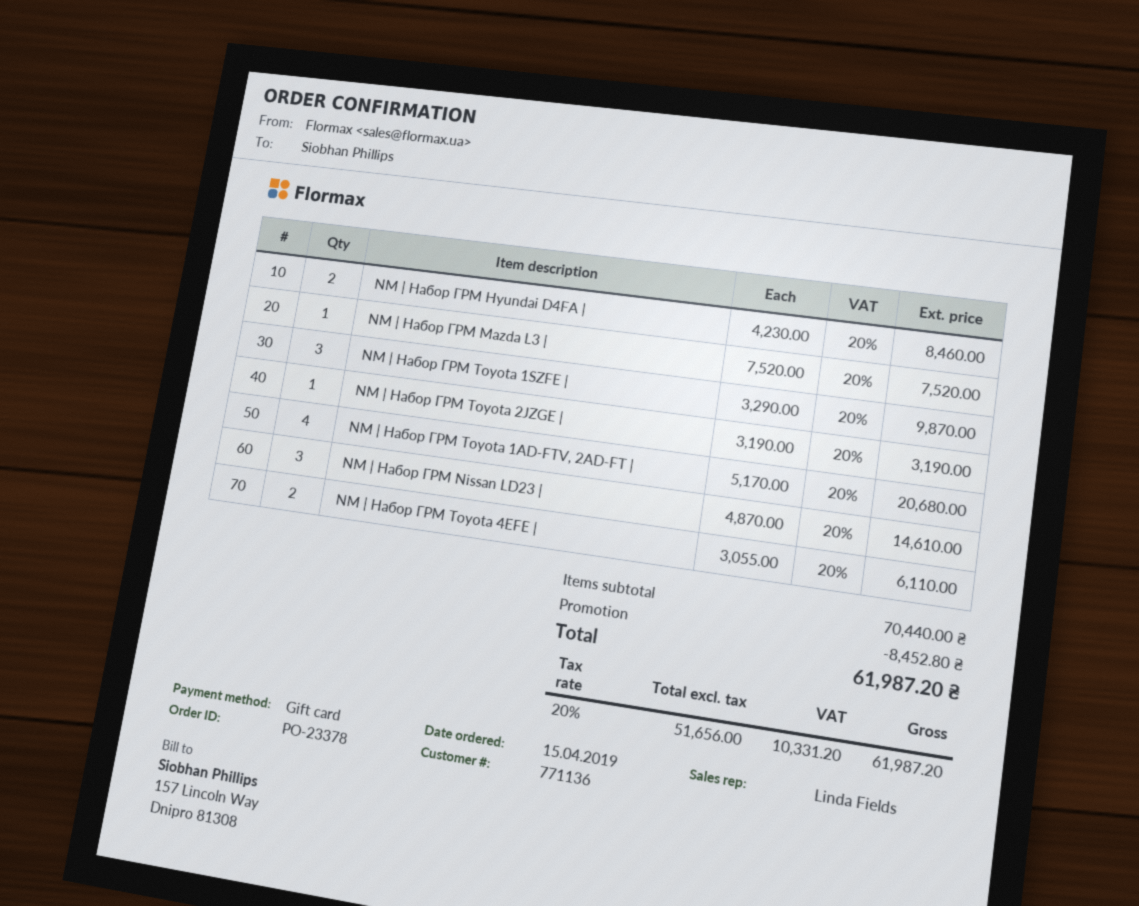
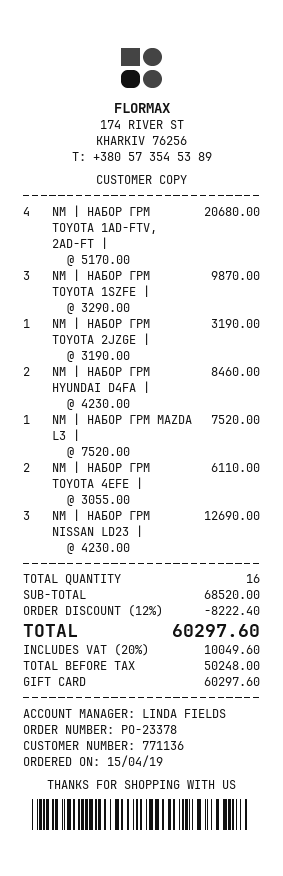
NM | Набор ГРМ Nissan LD23 |: 3 x 4870.00 = 14610.00 -> 3 x 4230.00 = 12690.00
subtotal: 70440.00 -> 68520.00
discount: 8452.80 -> 8222.40
net: 51656.00 -> 50248.00
tax: 20% = 10331.20 -> 20% = 10049.60
total: 61987.20 -> 60297.60

